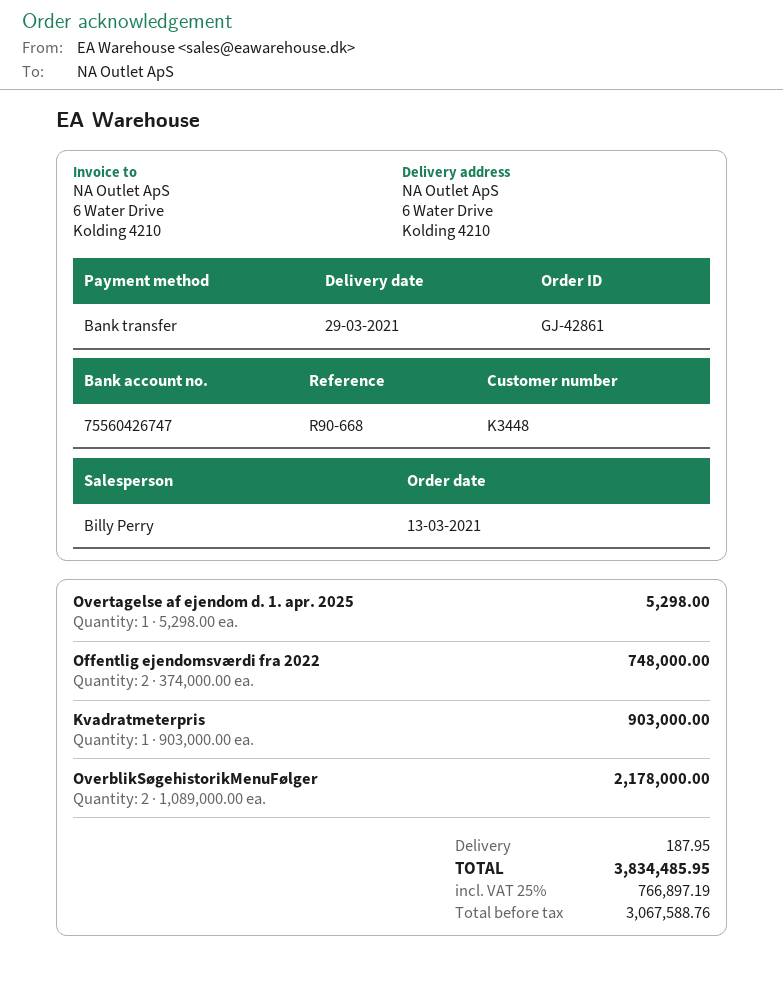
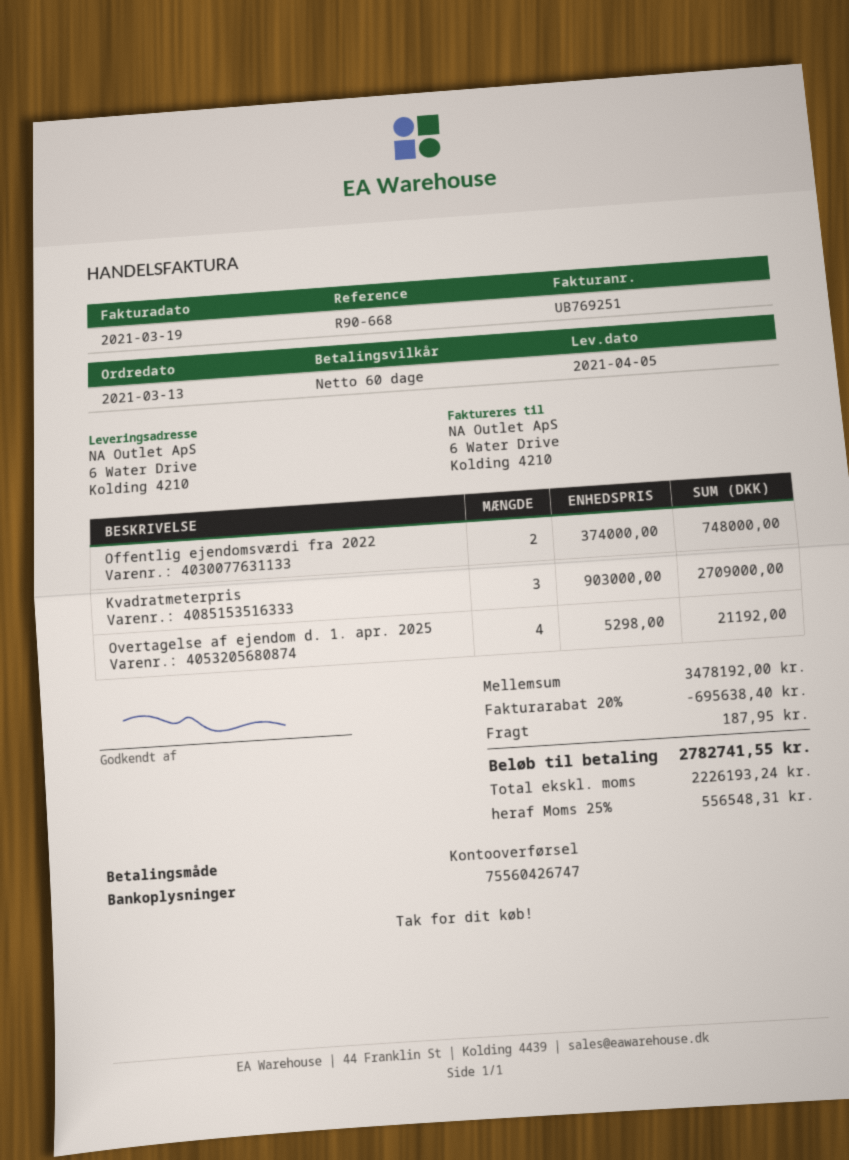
delivery date: 2021-03-29 -> 2021-04-05
Overtagelse af ejendom d. 1. apr. 2025: 1 x 5298.00 = 5298.00 -> 4 x 5298.00 = 21192.00
Kvadratmeterpris: 1 x 903000.00 = 903000.00 -> 3 x 903000.00 = 2709000.00
OverblikSøgehistorikMenuFølger: 2 x 1089000.00 = 2178000.00 -> none
discount: none -> 20% = 695638.40
net: 3067588.76 -> 2226193.24
tax: 25% = 766897.19 -> 25% = 556548.31
total: 3834485.95 -> 2782741.55

